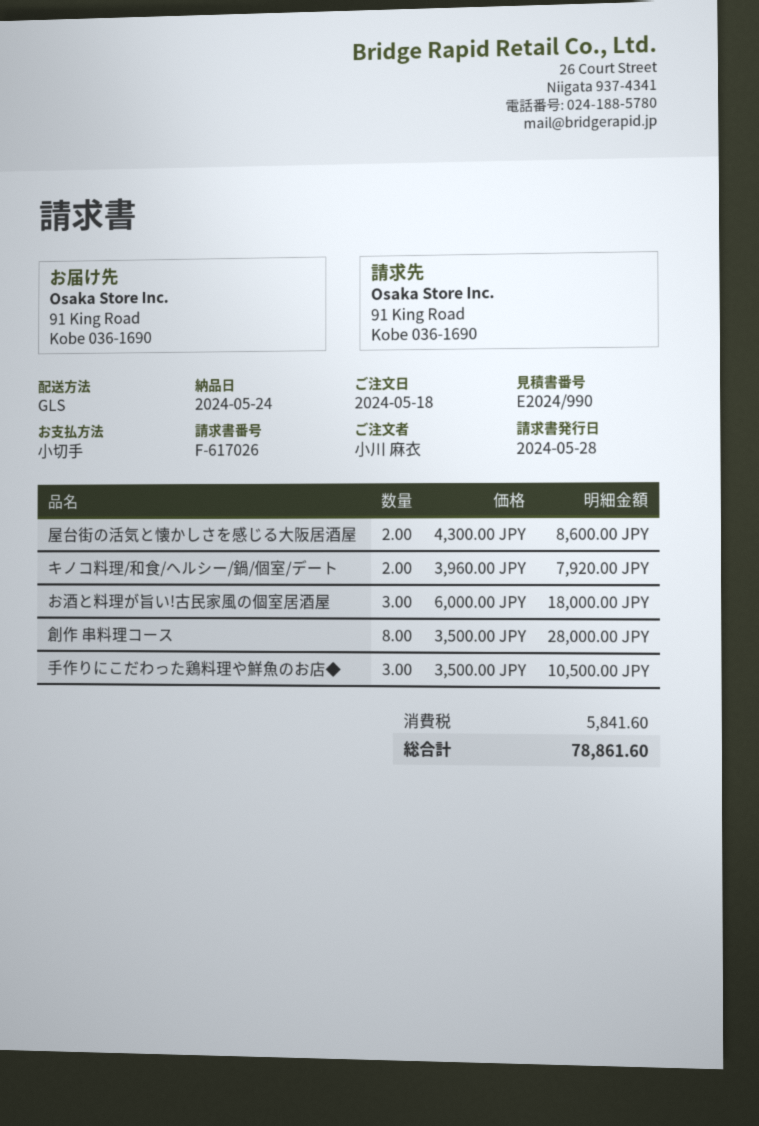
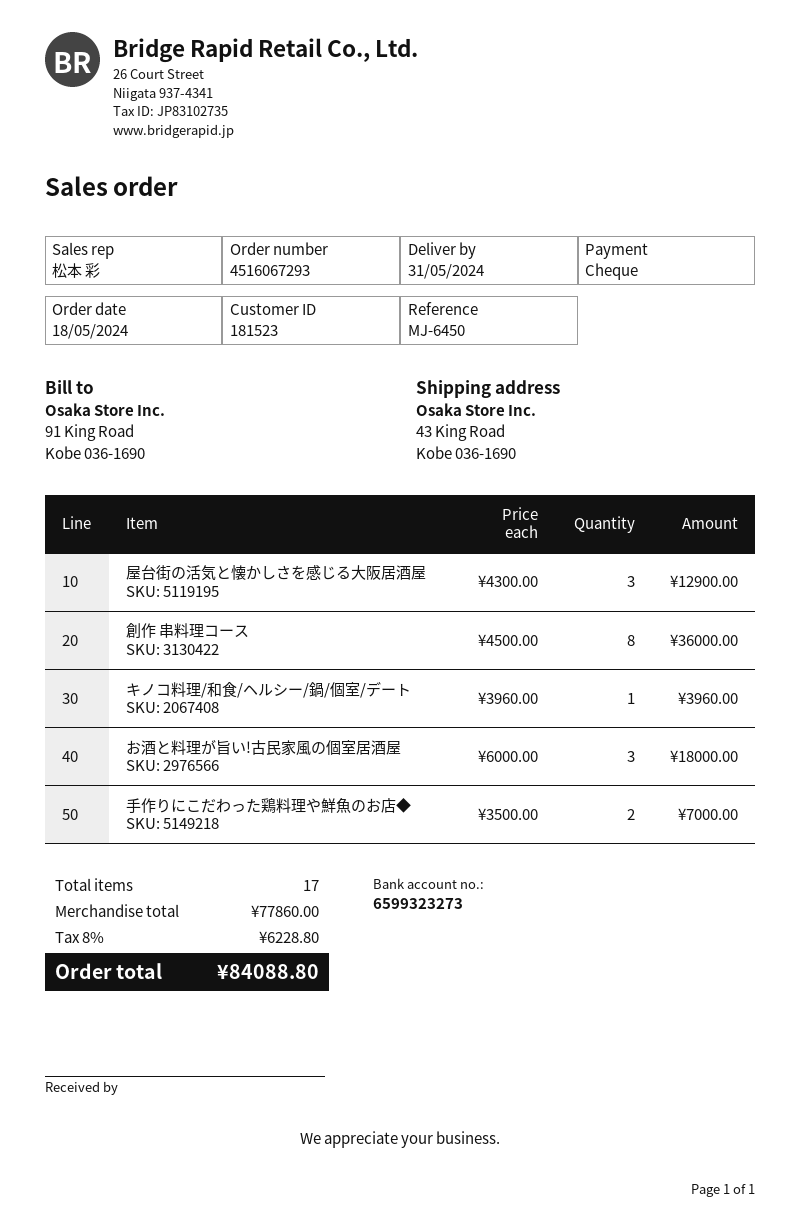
delivery date: 2024-05-24 -> 2024-05-31
ship to: 91 King Road, Kobe 036-1690 -> 43 King Road, Kobe 036-1690
屋台街の活気と懐かしさを感じる大阪居酒屋: 2 x 4300.00 = 8600.00 -> 3 x 4300.00 = 12900.00
キノコ料理/和食/ヘルシー/鍋/個室/デート: 2 x 3960.00 = 7920.00 -> 1 x 3960.00 = 3960.00
創作 串料理コース: 8 x 3500.00 = 28000.00 -> 8 x 4500.00 = 36000.00
手作りにこだわった鶏料理や鮮魚のお店◆: 3 x 3500.00 = 10500.00 -> 2 x 3500.00 = 7000.00
tax: 5841.60 -> 6228.80
total: 78861.60 -> 84088.80

